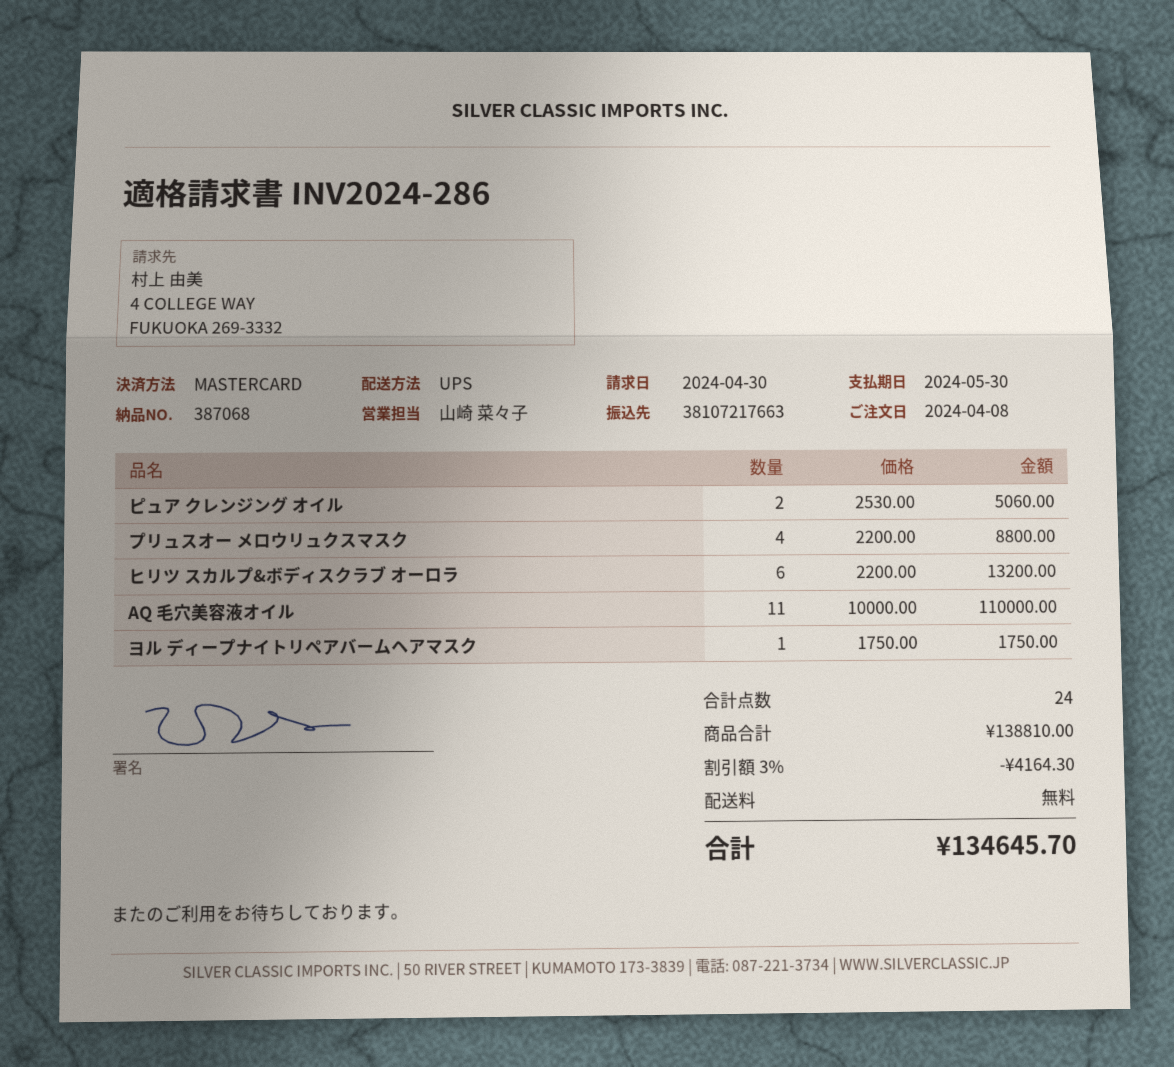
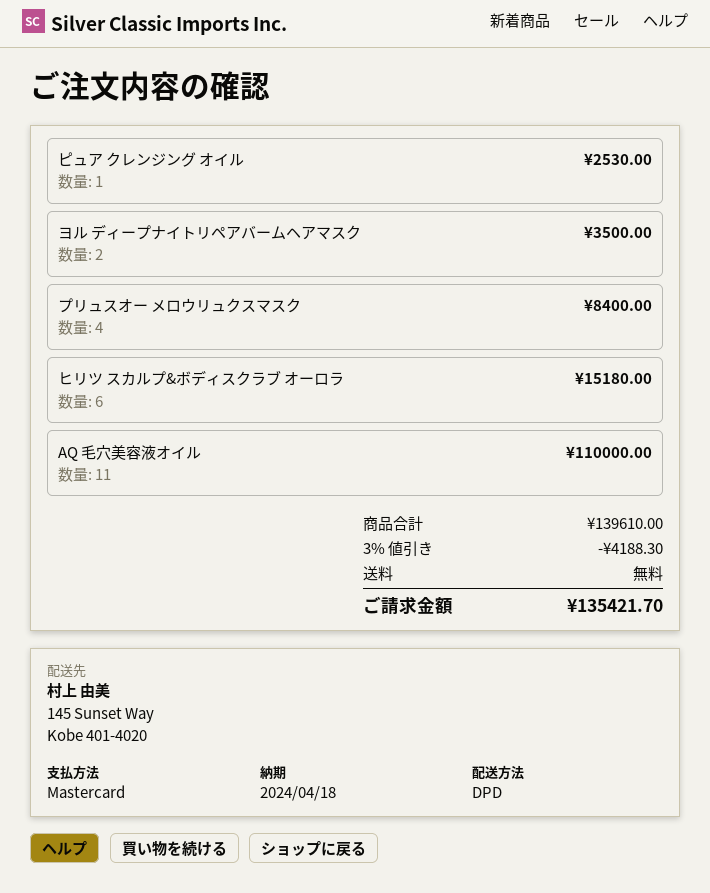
shipping method: UPS -> DPD
ピュア クレンジング オイル: 2 for 5060.00 -> 1 for 2530.00
プリュスオー メロウリュクスマスク: 4 for 8800.00 -> 4 for 8400.00
ヒリツ スカルプ&ボディスクラブ オーロラ: 6 for 13200.00 -> 6 for 15180.00
ヨル ディープナイトリペアバームヘアマスク: 1 for 1750.00 -> 2 for 3500.00
subtotal: 138810.00 -> 139610.00
discount: 3% = 4164.30 -> 3% = 4188.30
total: 134645.70 -> 135421.70

